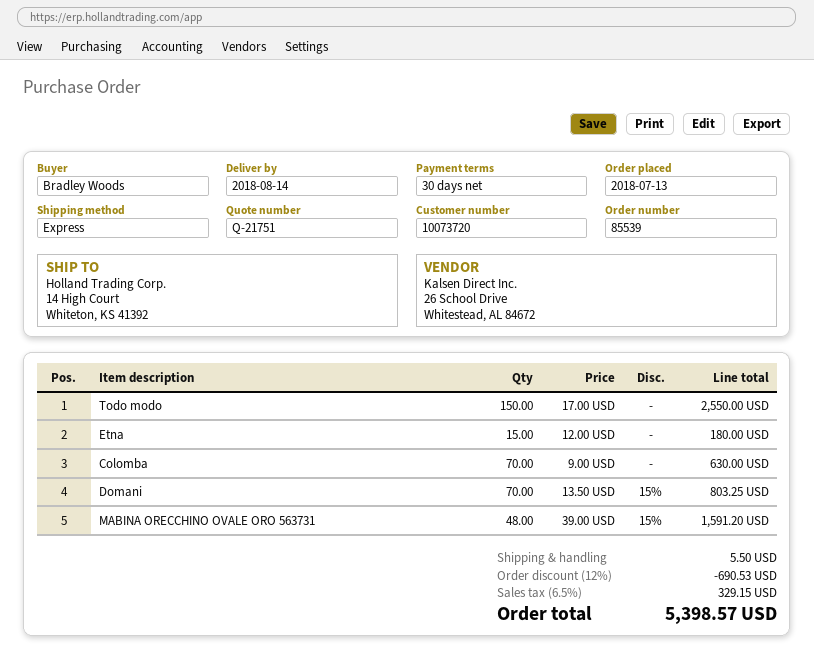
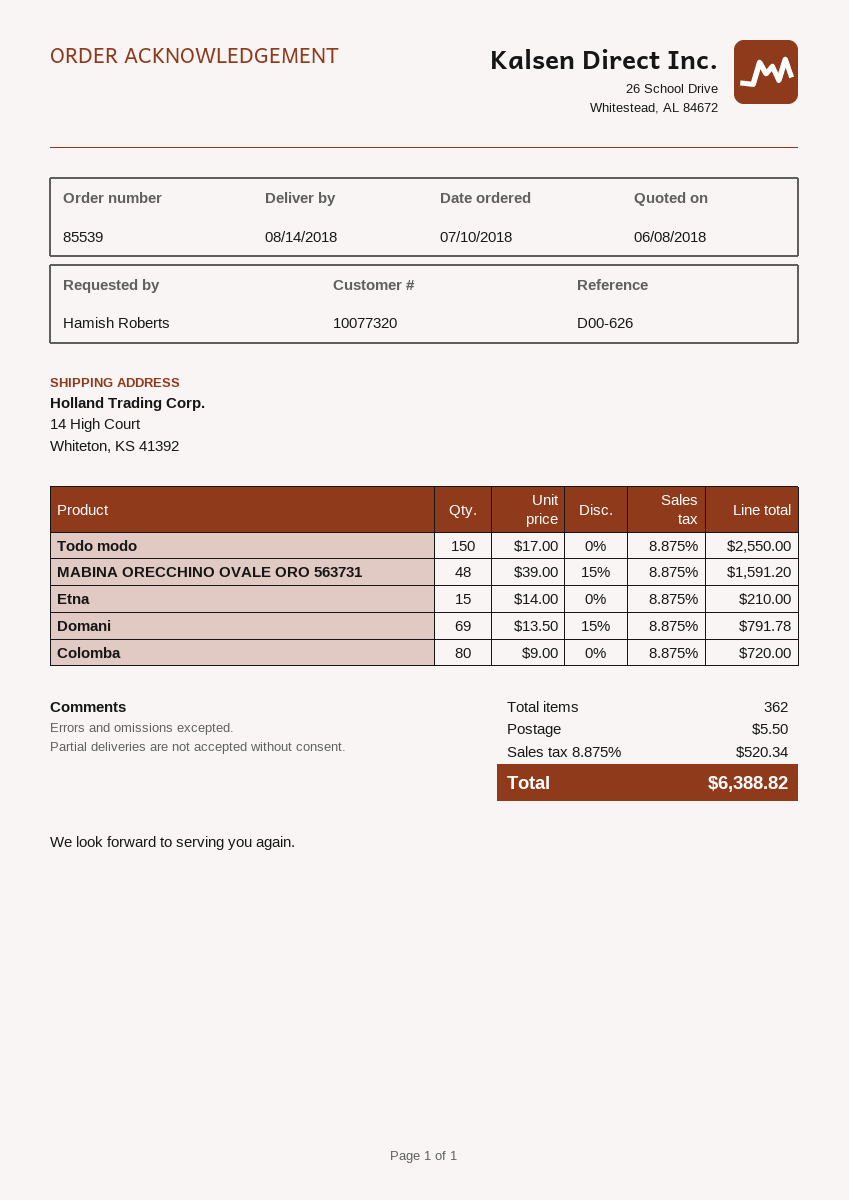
order date: 2018-07-13 -> 2018-07-10
customer number: 10073720 -> 10077320
ordered by: Bradley Woods -> Hamish Roberts
Etna: 15 x 12.00 = 180.00 -> 15 x 14.00 = 210.00
Colomba: 70 x 9.00 = 630.00 -> 80 x 9.00 = 720.00
Domani: 70 x 13.50 - 15% = 803.25 -> 69 x 13.50 - 15% = 791.78
discount: 12% = 690.53 -> none
tax: 6.5% = 329.15 -> 8.875% = 520.34
total: 5398.57 -> 6388.82

